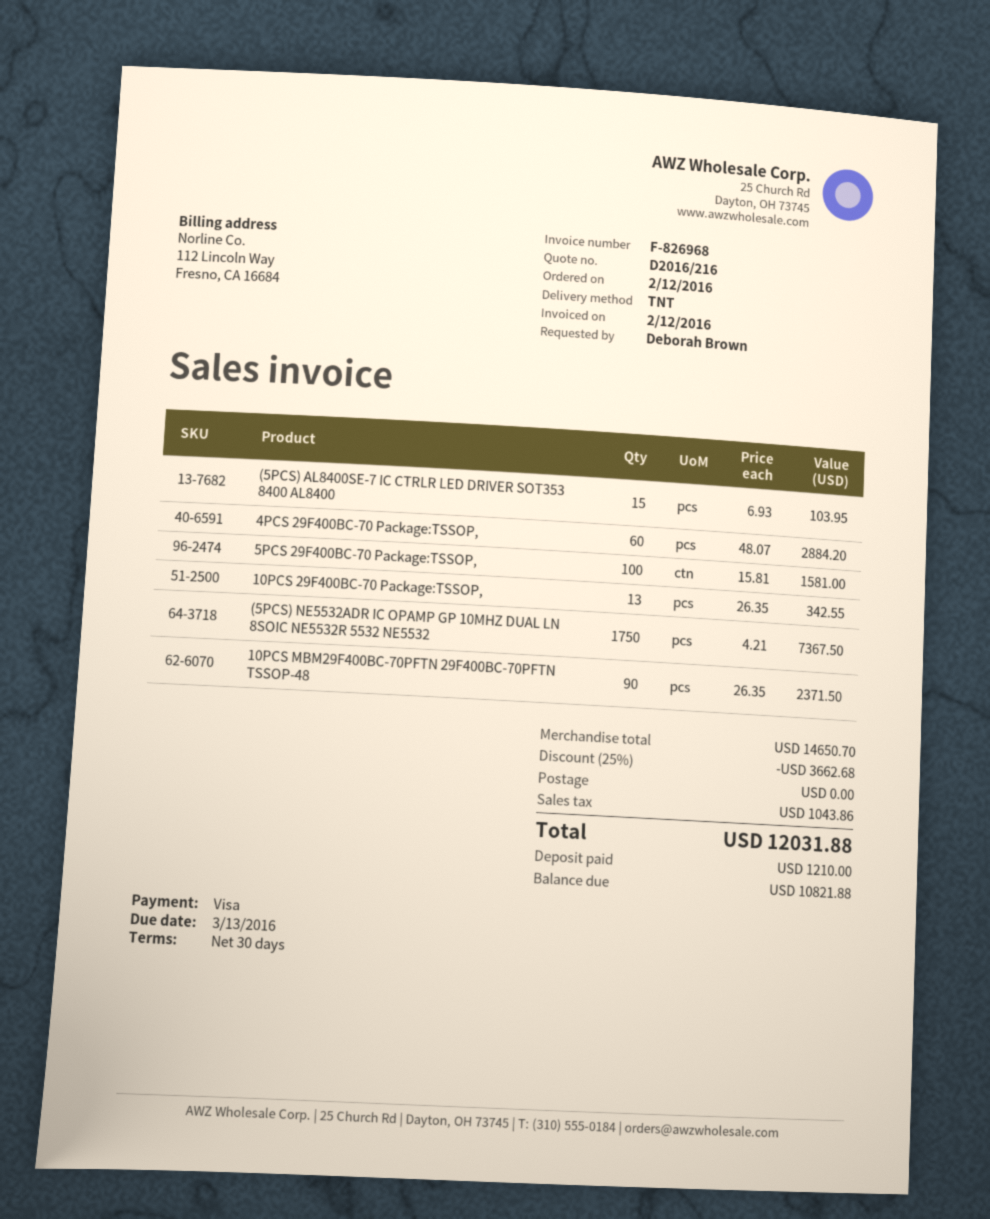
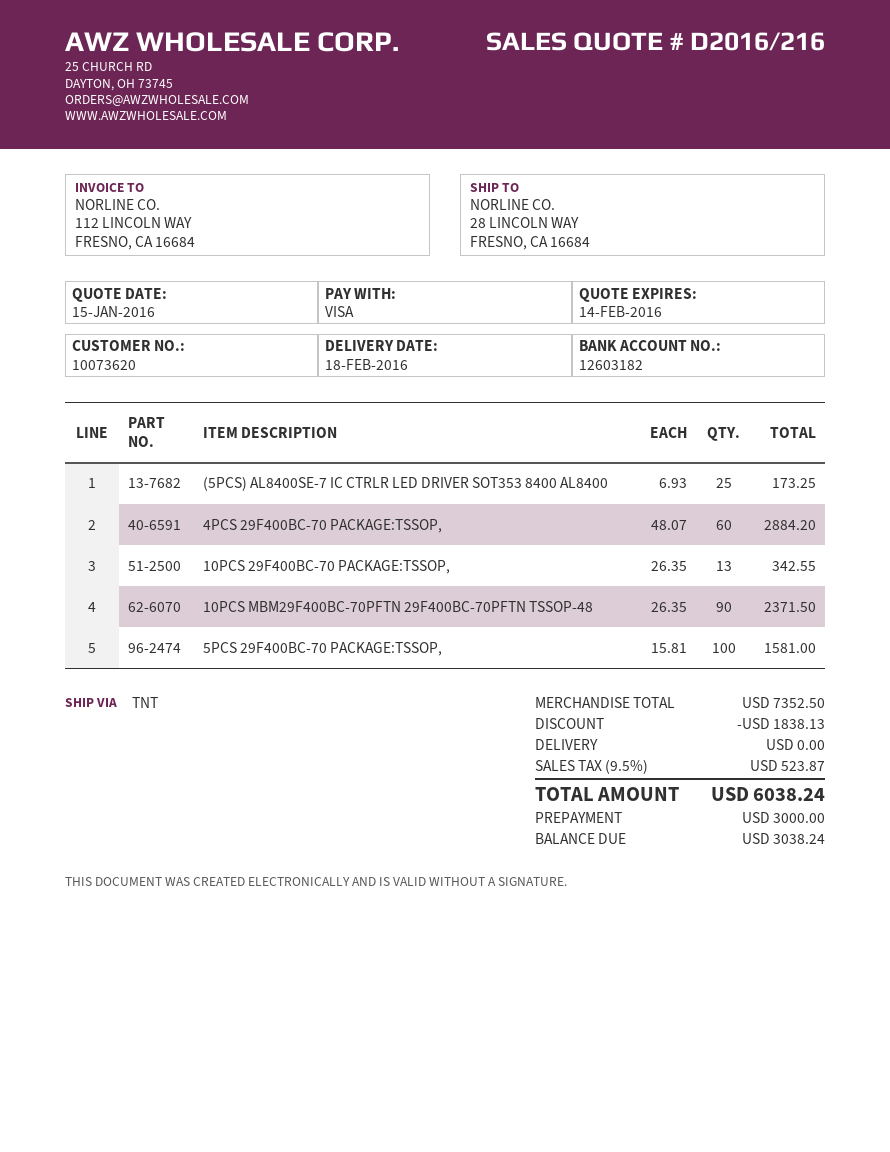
(5PCS) AL8400SE-7 IC CTRLR LED DRIVER SOT353 8400 AL8400: 15 x 6.93 = 103.95 -> 25 x 6.93 = 173.25
(5PCS) NE5532ADR IC OPAMP GP 10MHZ DUAL LN 8SOIC NE5532R 5532 NE5532: 1750 x 4.21 = 7367.50 -> none
subtotal: 14650.70 -> 7352.50
discount: 3662.68 -> 1838.13
tax: 1043.86 -> 523.87
total: 12031.88 -> 6038.24
deposit: 1210.00 -> 3000.00
balance: 10821.88 -> 3038.24

